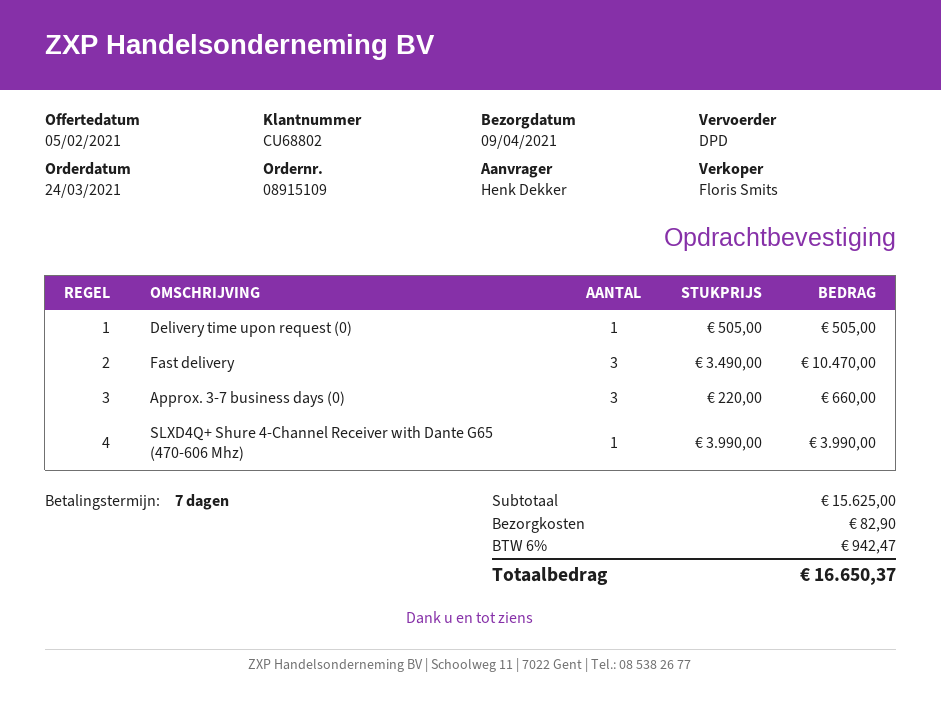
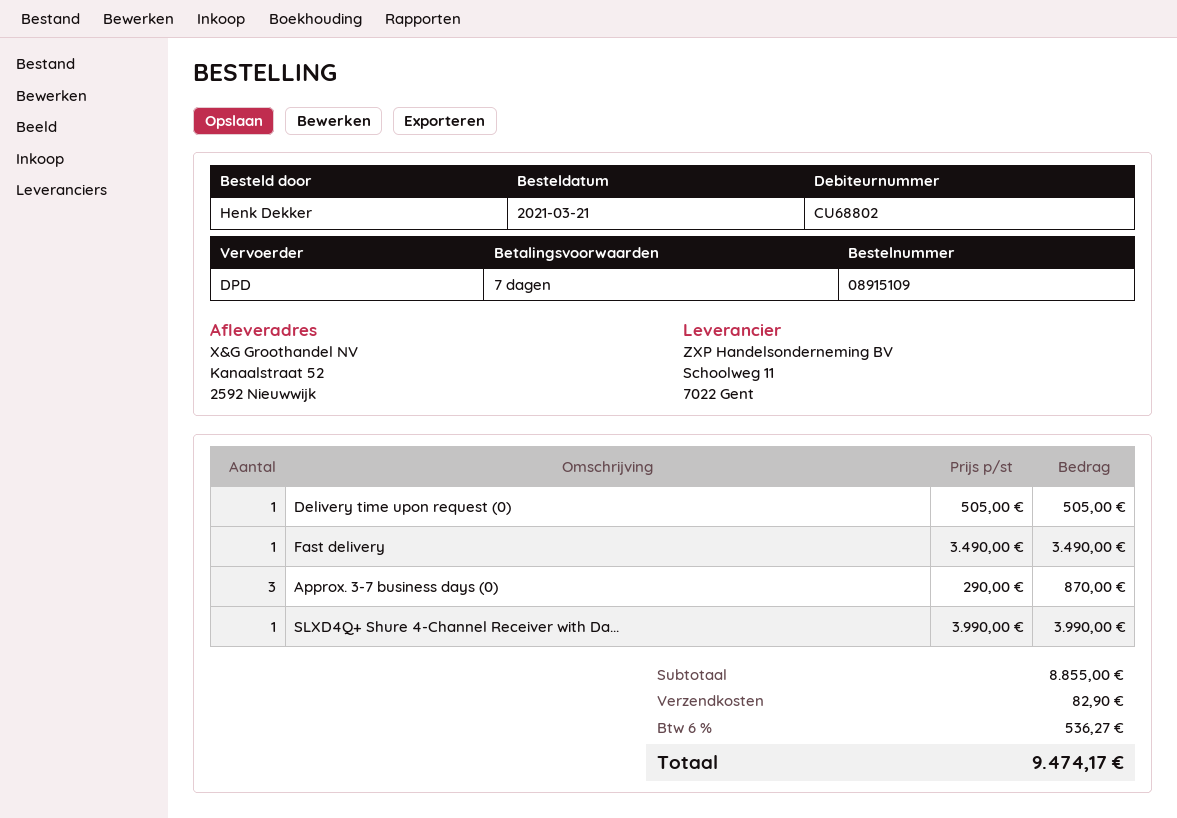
order date: 2021-03-24 -> 2021-03-21
Fast delivery: 3 x 3490.00 = 10470.00 -> 1 x 3490.00 = 3490.00
Approx. 3-7 business days (0): 3 x 220.00 = 660.00 -> 3 x 290.00 = 870.00
subtotal: 15625.00 -> 8855.00
tax: 6% = 942.47 -> 6% = 536.27
total: 16650.37 -> 9474.17

